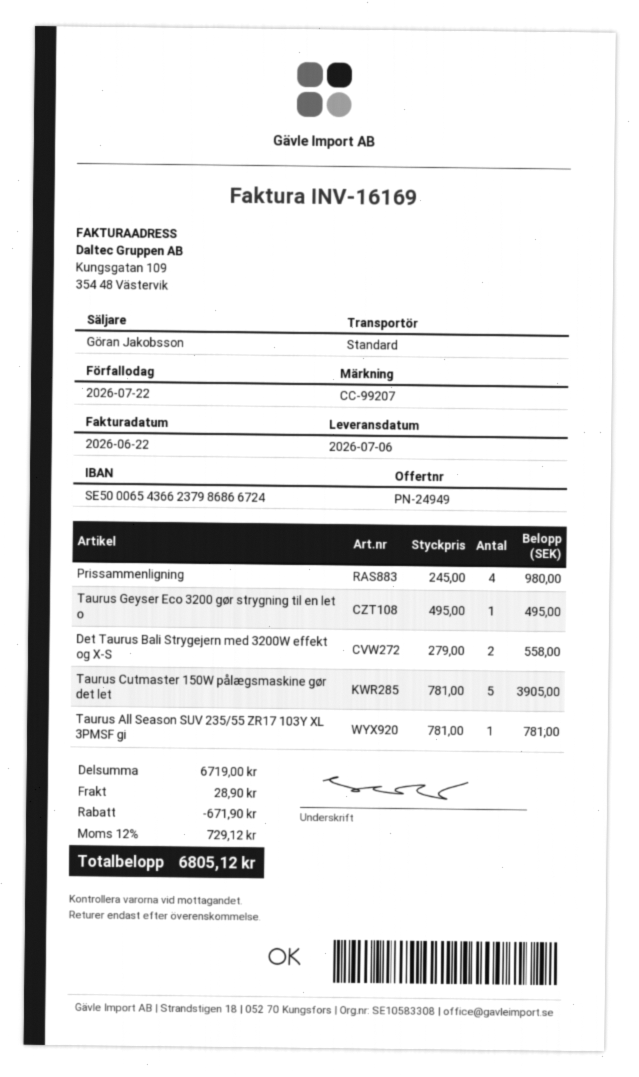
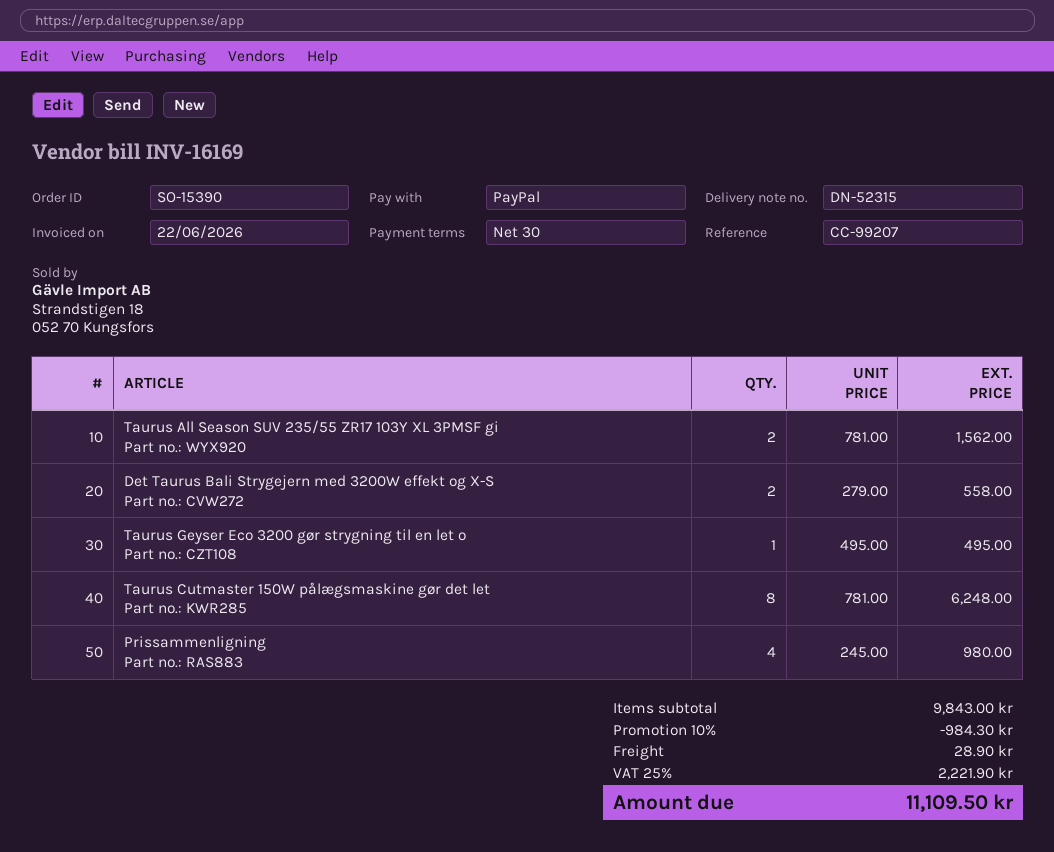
Taurus Cutmaster 150W pålægsmaskine gør det let: 5 x 781.00 = 3905.00 -> 8 x 781.00 = 6248.00
Taurus All Season SUV 235/55 ZR17 103Y XL 3PMSF gi: 1 x 781.00 = 781.00 -> 2 x 781.00 = 1562.00
subtotal: 6719.00 -> 9843.00
discount: 671.90 -> 984.30
tax: 12% = 729.12 -> 25% = 2221.90
total: 6805.12 -> 11109.50

